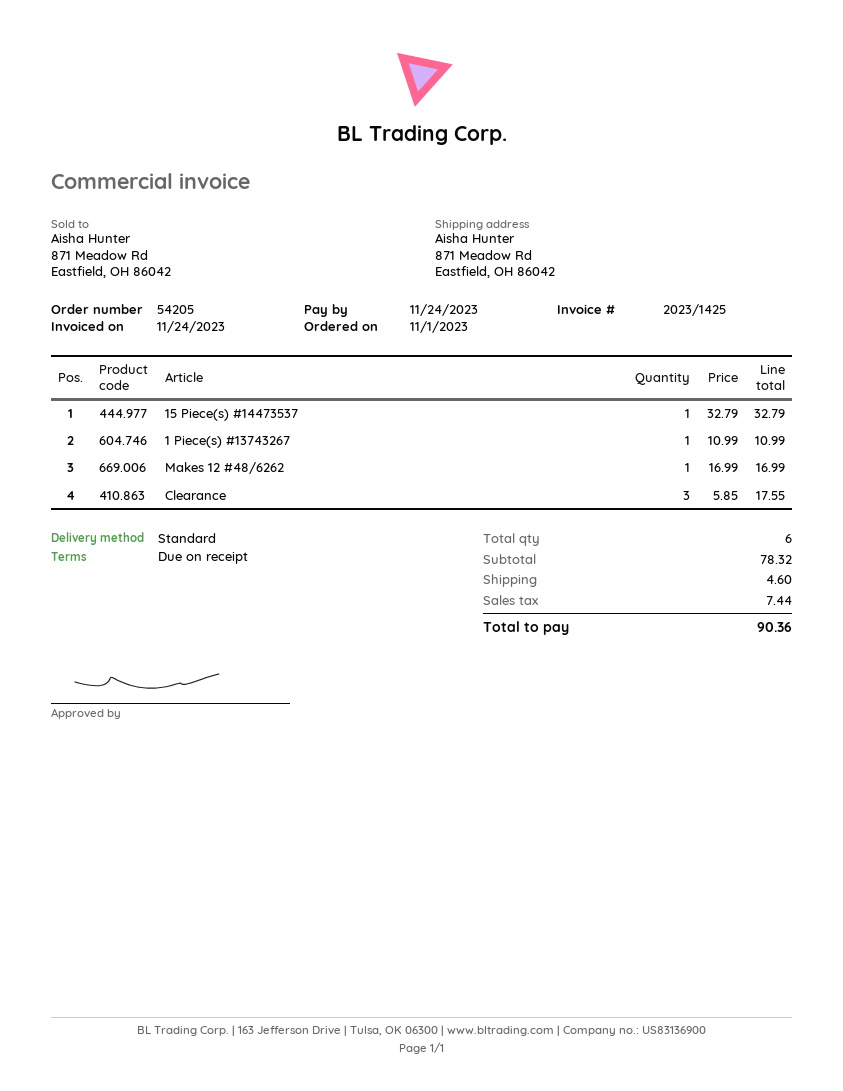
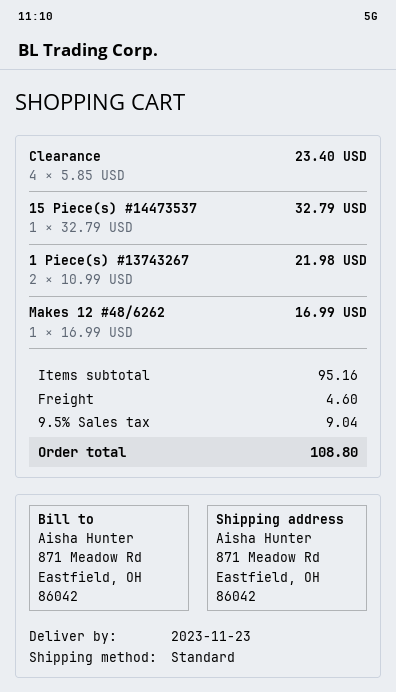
1 Piece(s) #13743267: 1 x 10.99 = 10.99 -> 2 x 10.99 = 21.98
Clearance: 3 x 5.85 = 17.55 -> 4 x 5.85 = 23.40
subtotal: 78.32 -> 95.16
tax: 7.44 -> 9.04
total: 90.36 -> 108.80

